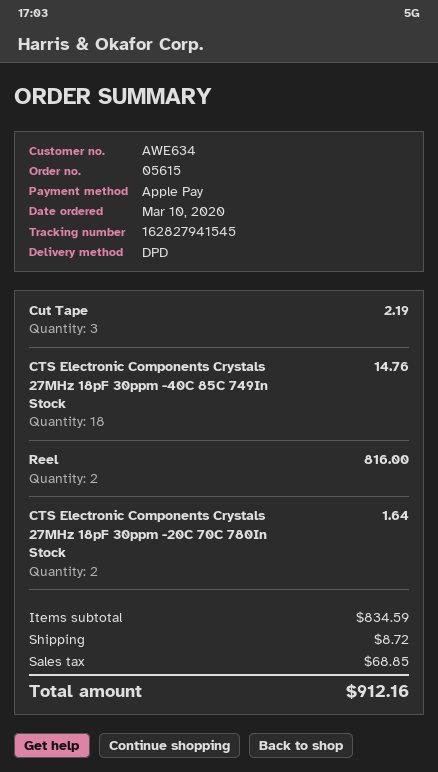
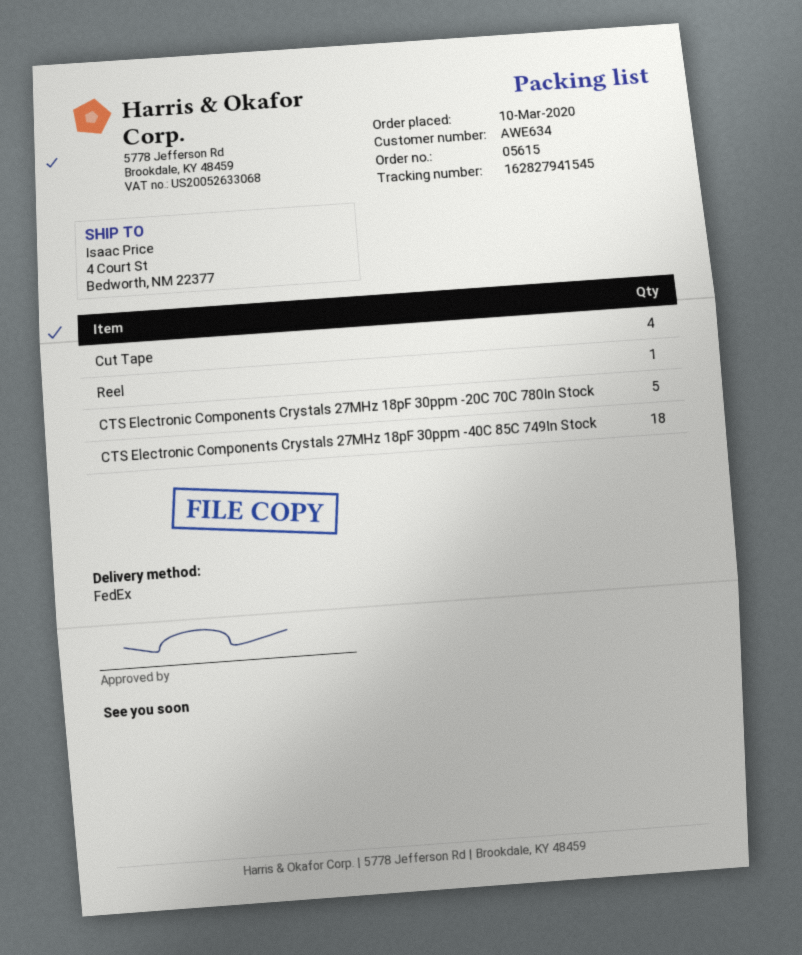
shipping method: DPD -> FedEx
Cut Tape: 3 -> 4
Reel: 2 -> 1
CTS Electronic Components Crystals 27MHz 18pF 30ppm -20C 70C 780In Stock: 2 -> 5

